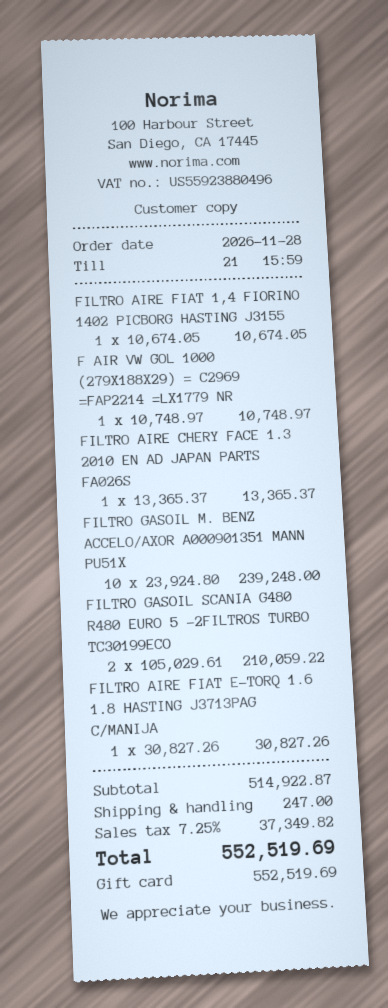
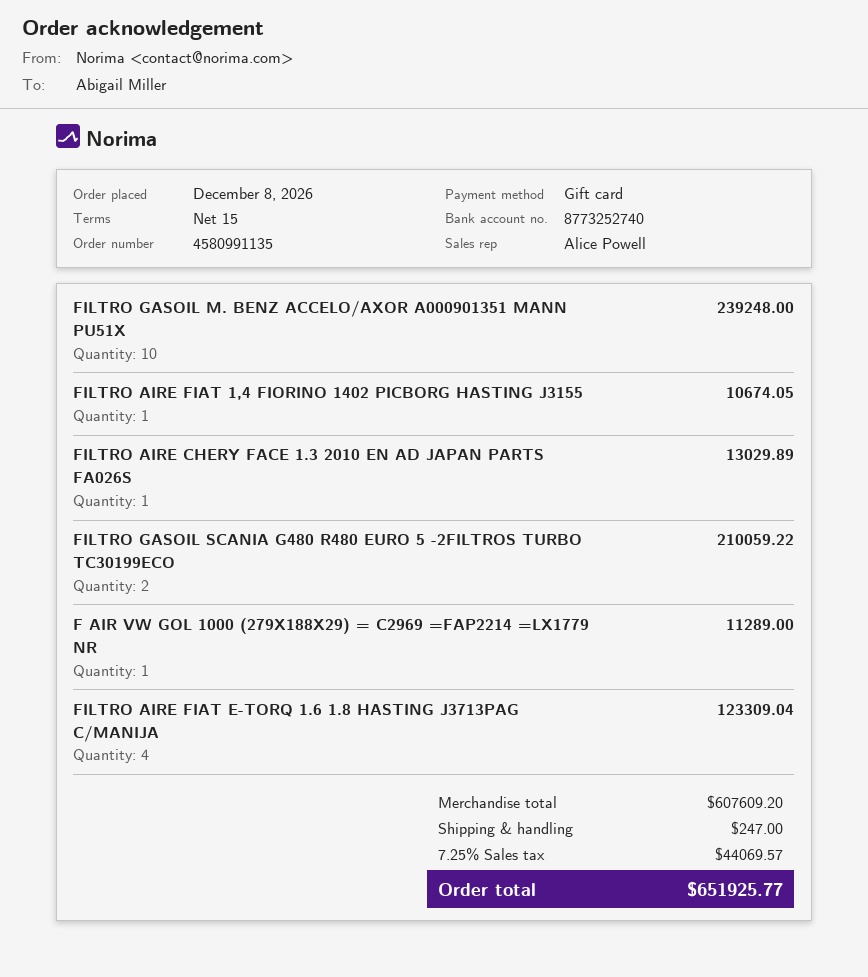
order date: 2026-11-28 -> 2026-12-08
F AIR VW GOL 1000 (279X188X29) = C2969 =FAP2214 =LX1779 NR: 1 for 10748.97 -> 1 for 11289.00
FILTRO AIRE CHERY FACE 1.3 2010 EN AD JAPAN PARTS FA026S: 1 for 13365.37 -> 1 for 13029.89
FILTRO AIRE FIAT E-TORQ 1.6 1.8 HASTING J3713PAG C/MANIJA: 1 for 30827.26 -> 4 for 123309.04
subtotal: 514922.87 -> 607609.20
tax: 7.25% = 37349.82 -> 7.25% = 44069.57
total: 552519.69 -> 651925.77

